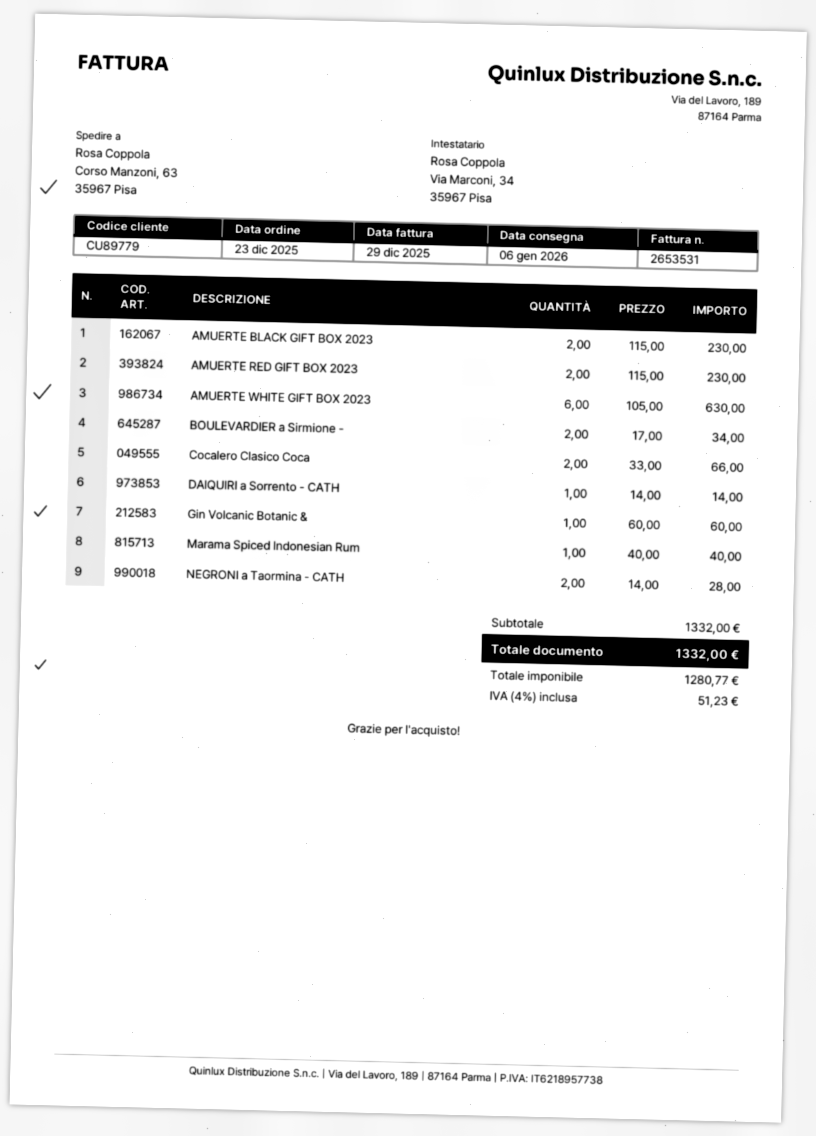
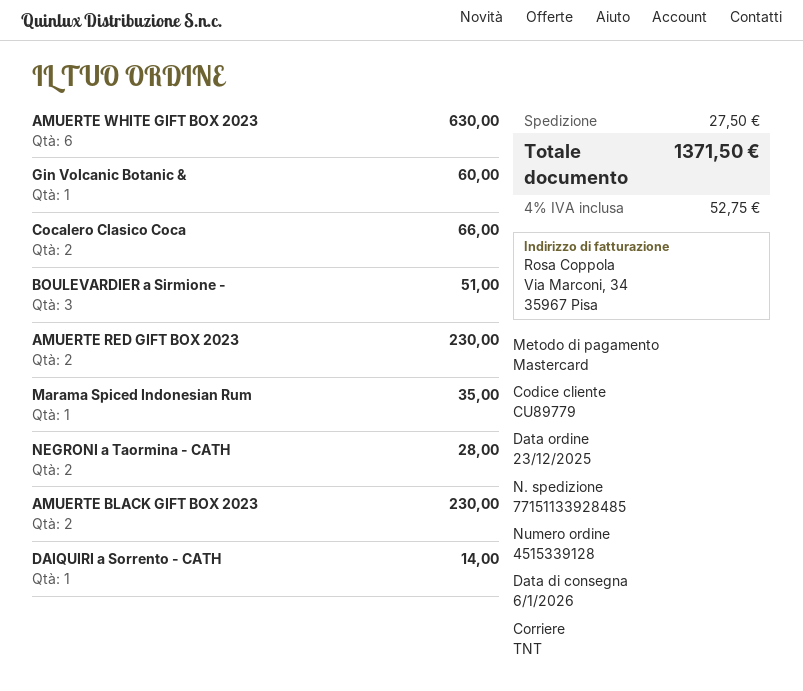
BOULEVARDIER a Sirmione -: 2 for 34.00 -> 3 for 51.00
Marama Spiced Indonesian Rum: 1 for 40.00 -> 1 for 35.00
shipping: none -> 27.50
tax: 4% = 51.23 -> 4% = 52.75
total: 1332.00 -> 1371.50

